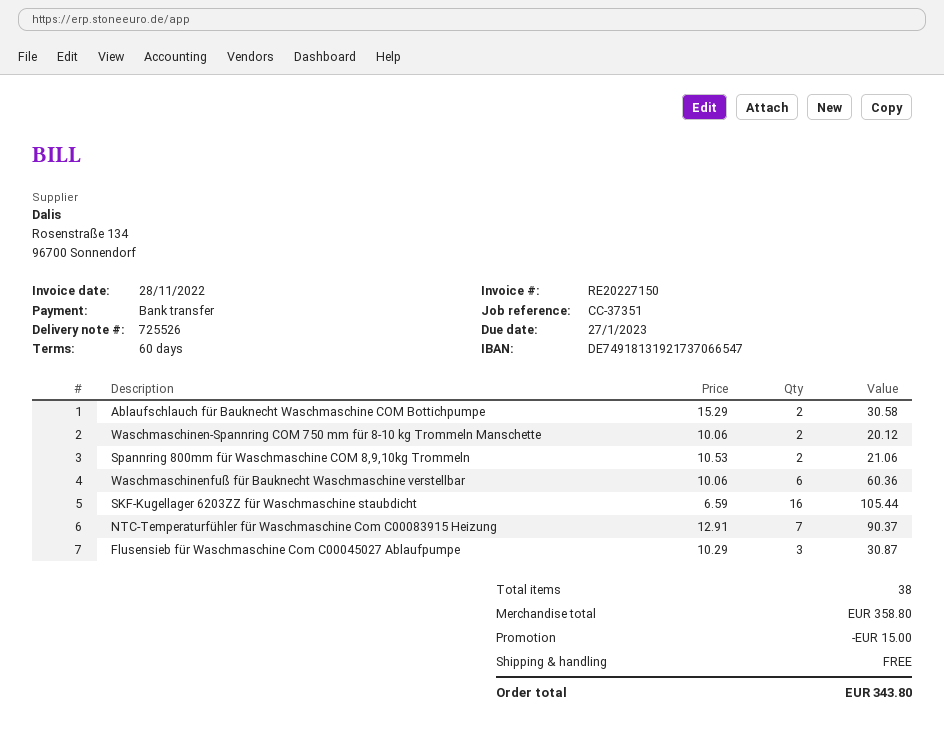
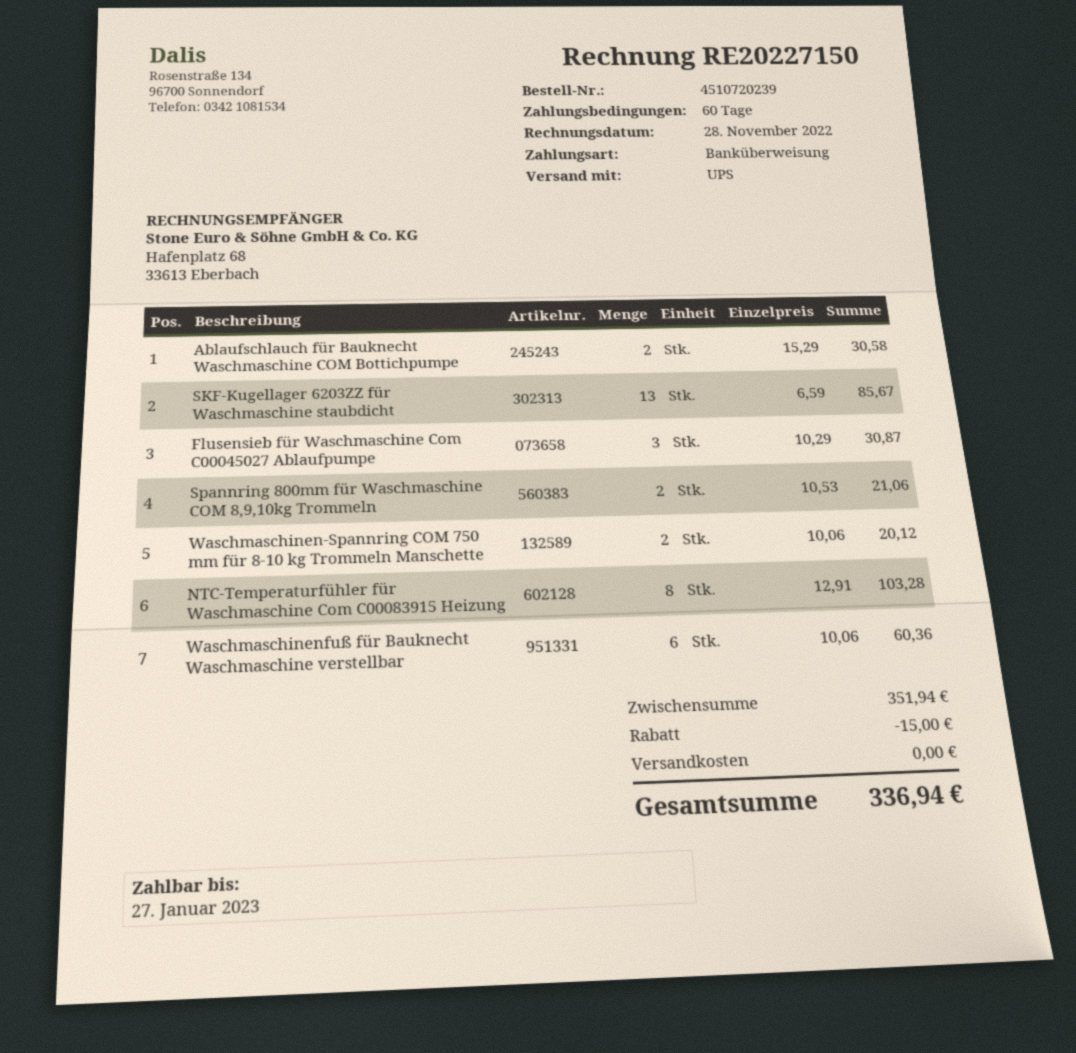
SKF-Kugellager 6203ZZ für Waschmaschine staubdicht: 16 x 6.59 = 105.44 -> 13 x 6.59 = 85.67
NTC-Temperaturfühler für Waschmaschine Com C00083915 Heizung: 7 x 12.91 = 90.37 -> 8 x 12.91 = 103.28
subtotal: 358.80 -> 351.94
total: 343.80 -> 336.94

